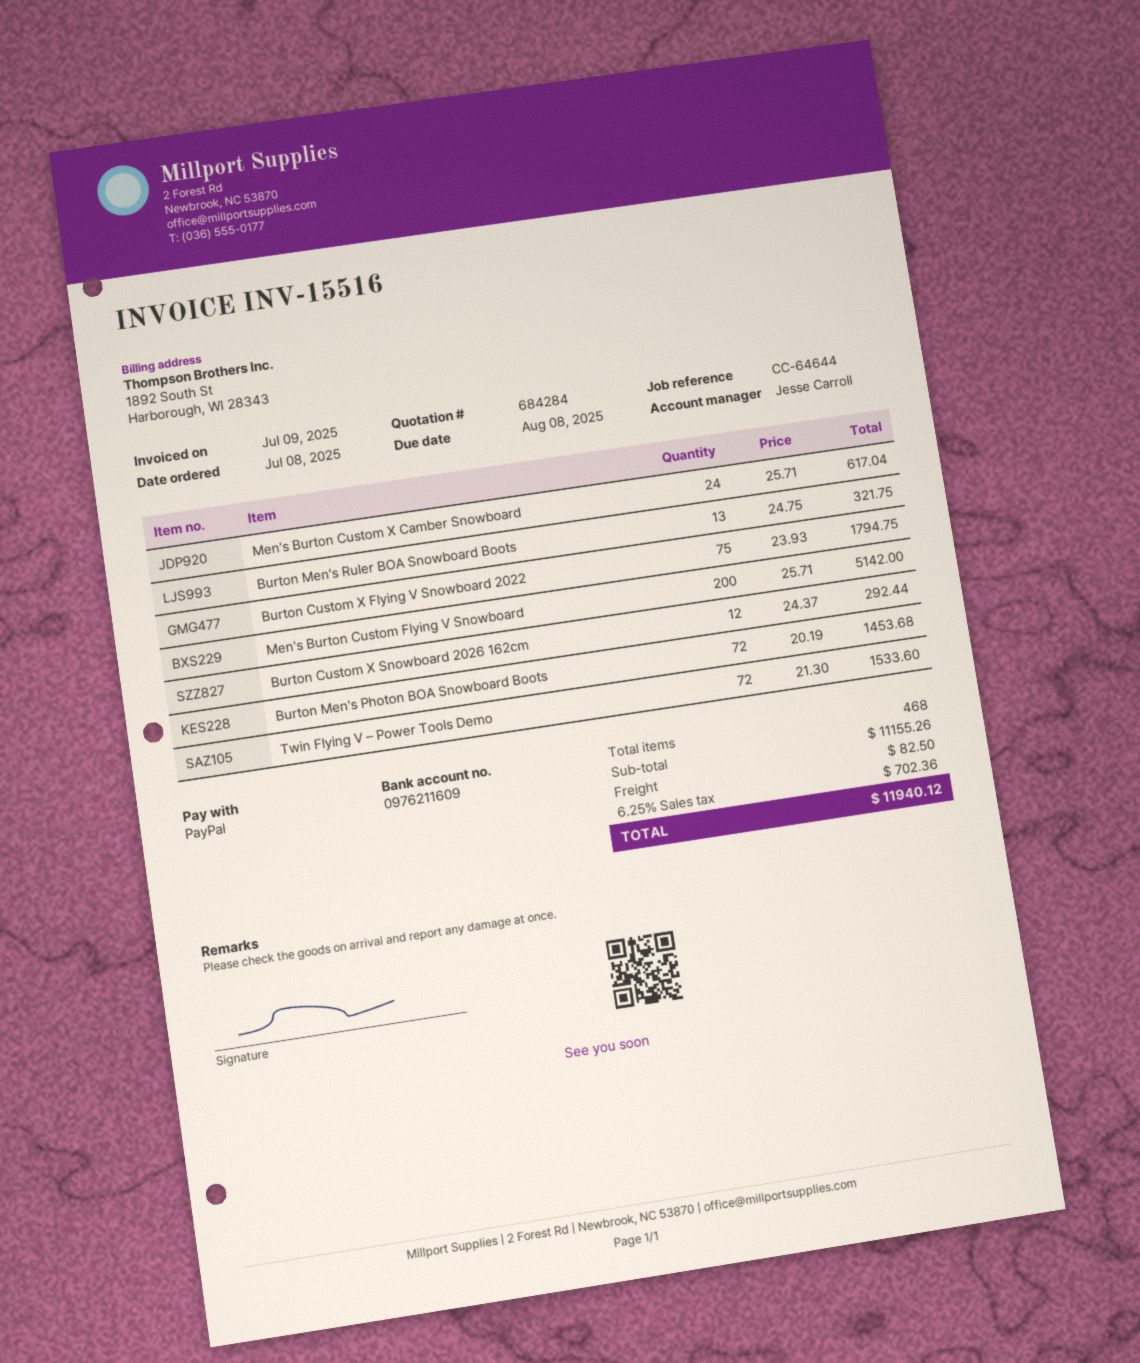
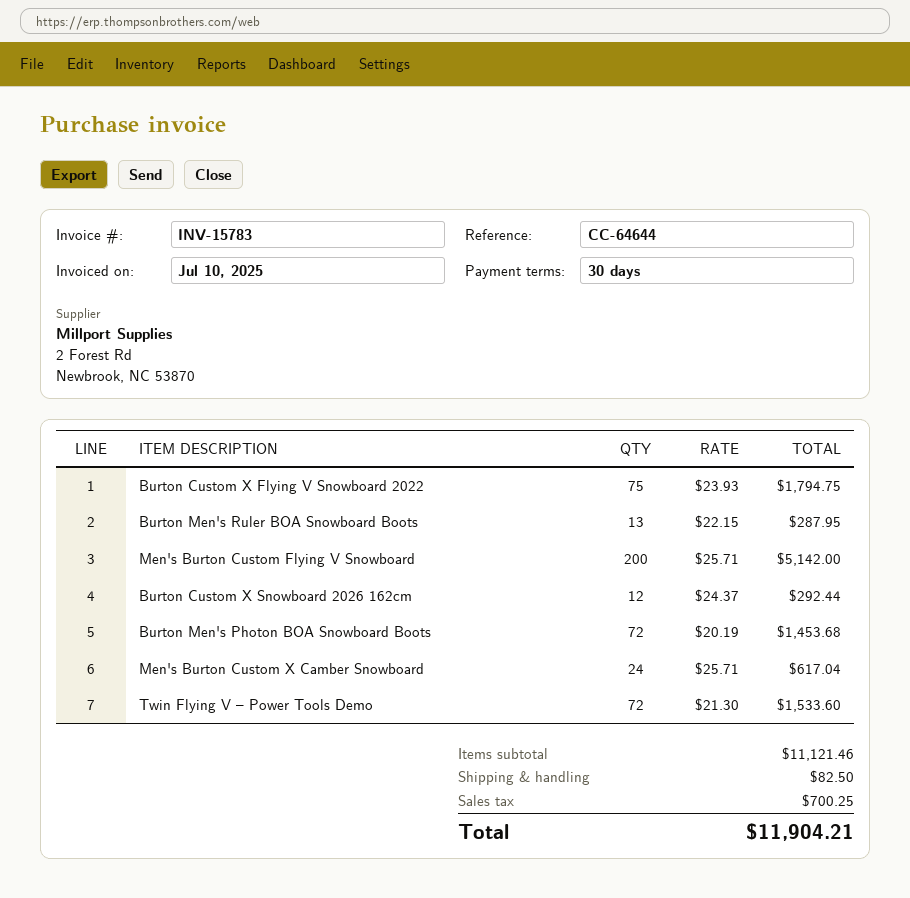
invoice number: INV-15516 -> INV-15783
invoice date: 2025-07-09 -> 2025-07-10
Burton Men's Ruler BOA Snowboard Boots: 13 x 24.75 = 321.75 -> 13 x 22.15 = 287.95
subtotal: 11155.26 -> 11121.46
tax: 702.36 -> 700.25
total: 11940.12 -> 11904.21

